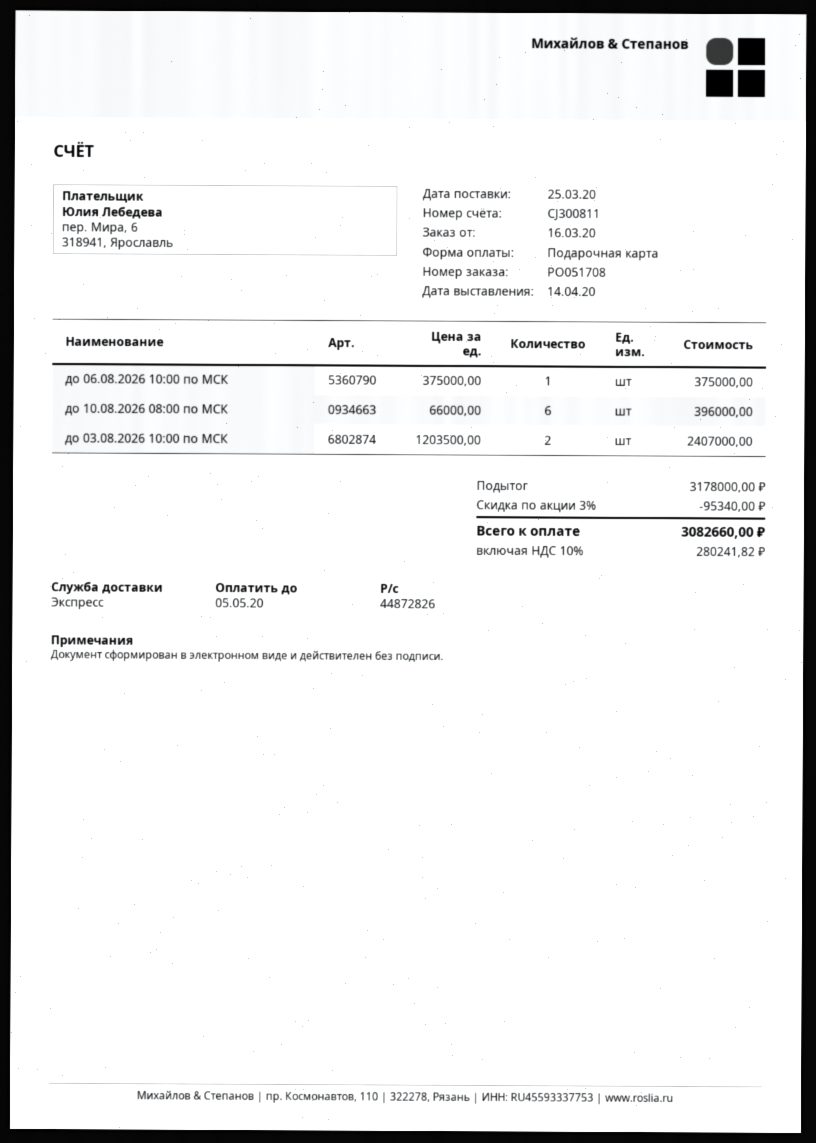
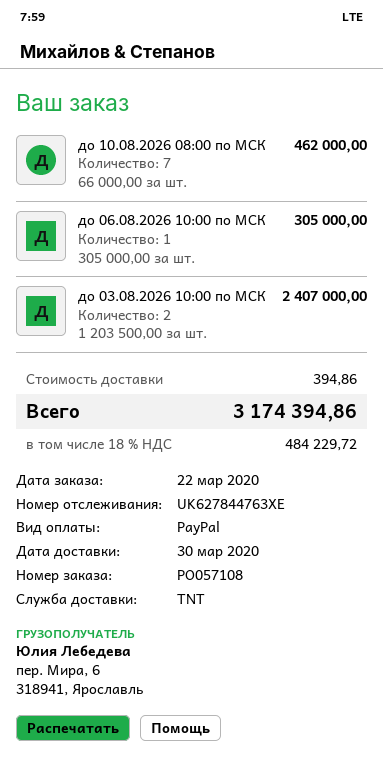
order number: PO051708 -> PO057108
order date: 2020-03-16 -> 2020-03-22
delivery date: 2020-03-25 -> 2020-03-30
payment method: gift card -> PayPal
shipping method: express -> TNT
до 06.08.2026 10:00 по МСК: 1 x 375000.00 = 375000.00 -> 1 x 305000.00 = 305000.00
до 10.08.2026 08:00 по МСК: 6 x 66000.00 = 396000.00 -> 7 x 66000.00 = 462000.00
discount: 3% = 95340.00 -> none
shipping: none -> 394.86
tax: 10% = 280241.82 -> 18% = 484229.72
total: 3082660.00 -> 3174394.86

